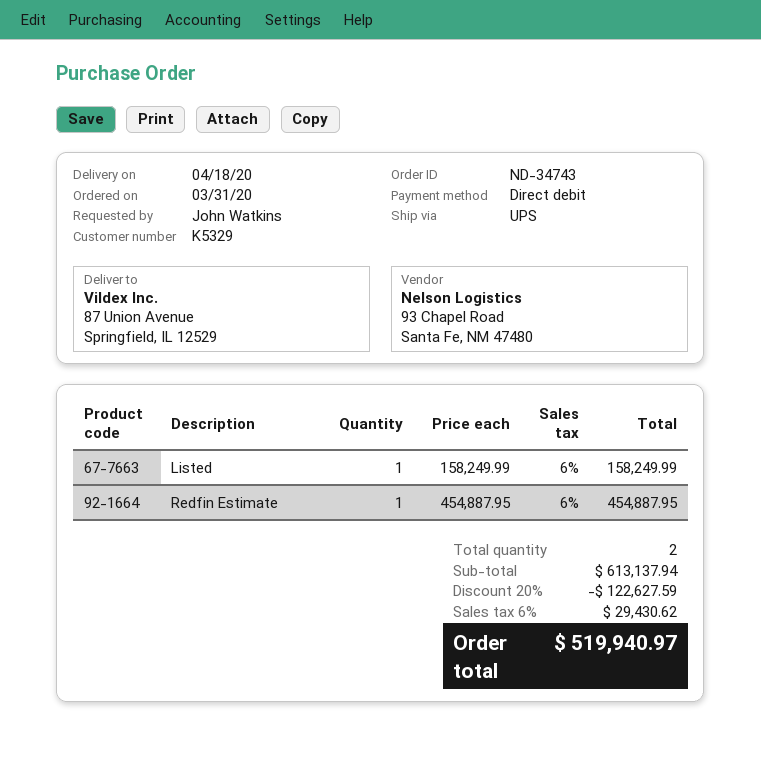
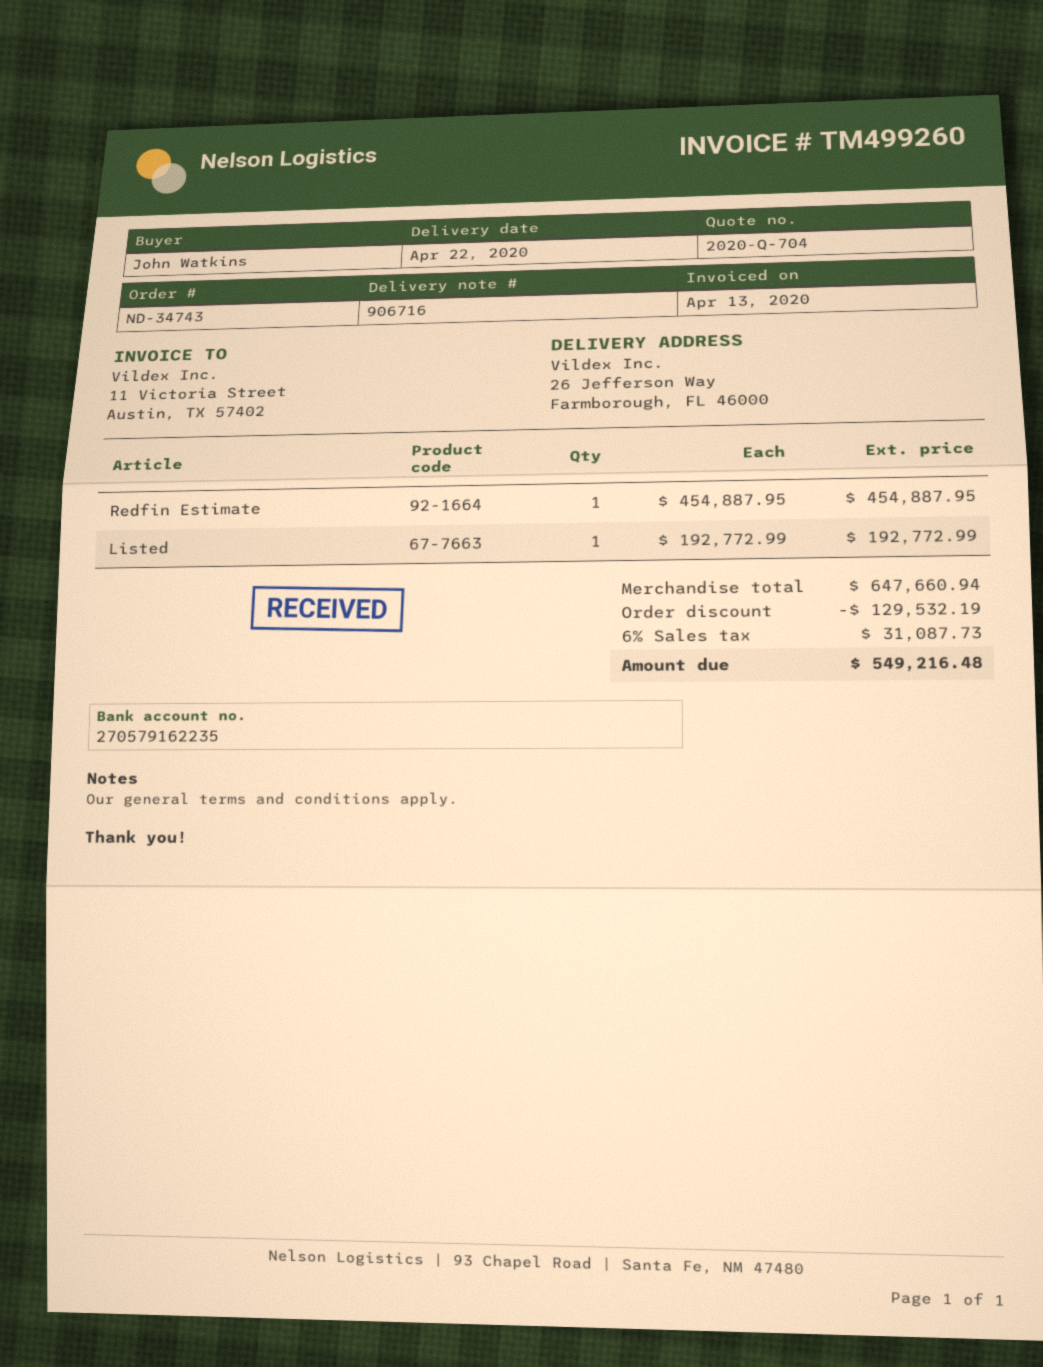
delivery date: 2020-04-18 -> 2020-04-22
ship to: 87 Union Avenue, Springfield, IL 12529 -> 26 Jefferson Way, Farmborough, FL 46000
Listed: 1 x 158249.99 = 158249.99 -> 1 x 192772.99 = 192772.99
subtotal: 613137.94 -> 647660.94
discount: 122627.59 -> 129532.19
tax: 6% = 29430.62 -> 6% = 31087.73
total: 519940.97 -> 549216.48

